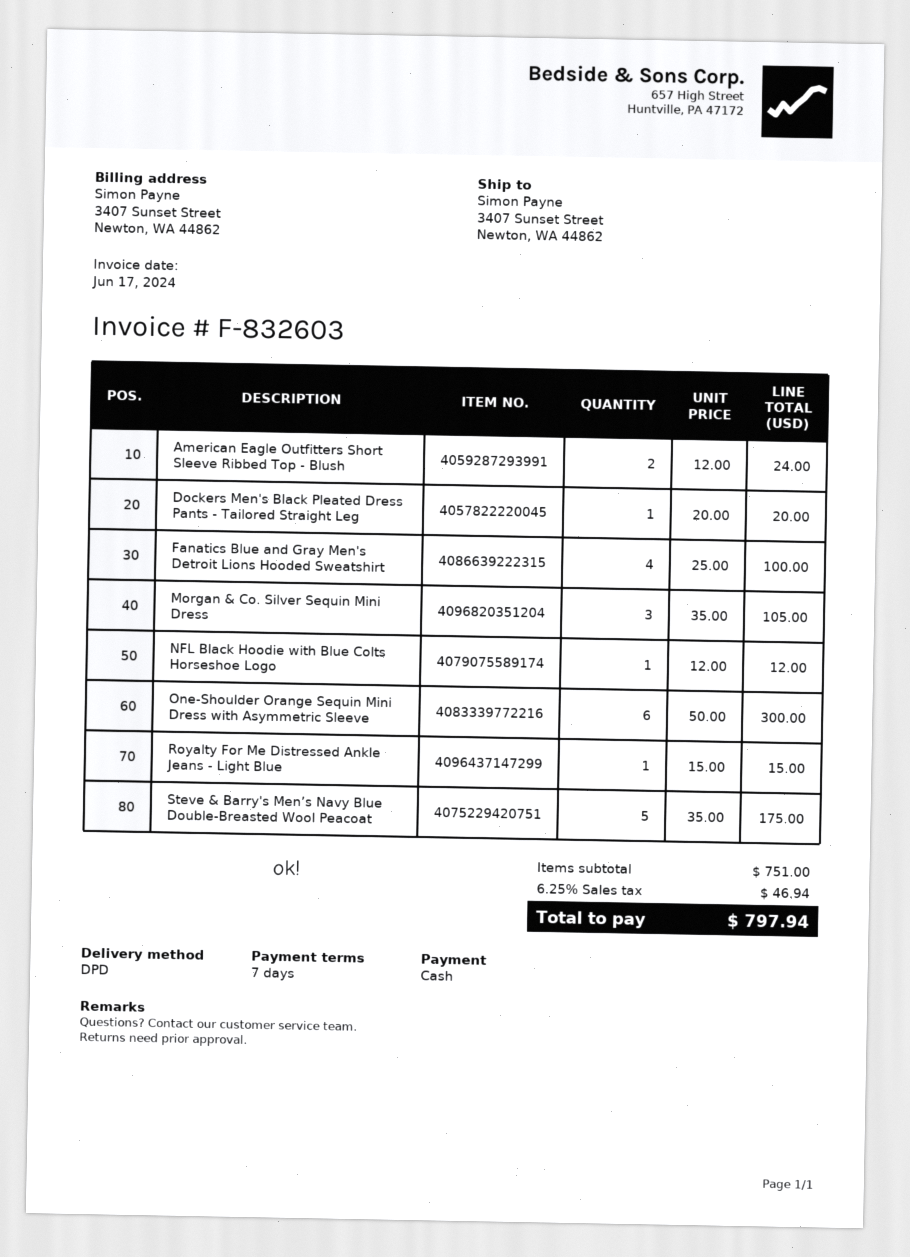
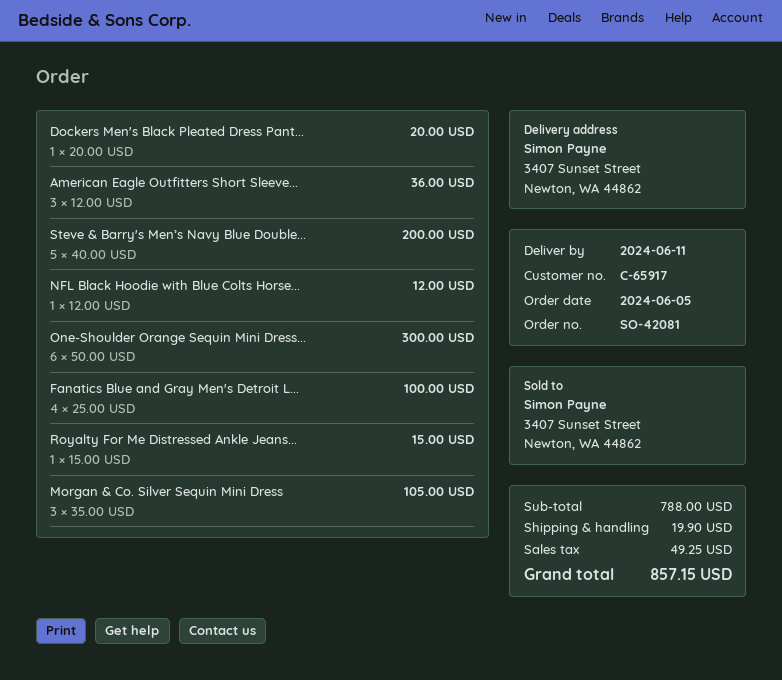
American Eagle Outfitters Short Sleeve Ribbed Top - Blush: 2 x 12.00 = 24.00 -> 3 x 12.00 = 36.00
Steve & Barry's Men’s Navy Blue Double-Breasted Wool Peacoat: 5 x 35.00 = 175.00 -> 5 x 40.00 = 200.00
subtotal: 751.00 -> 788.00
shipping: none -> 19.90
tax: 46.94 -> 49.25
total: 797.94 -> 857.15

